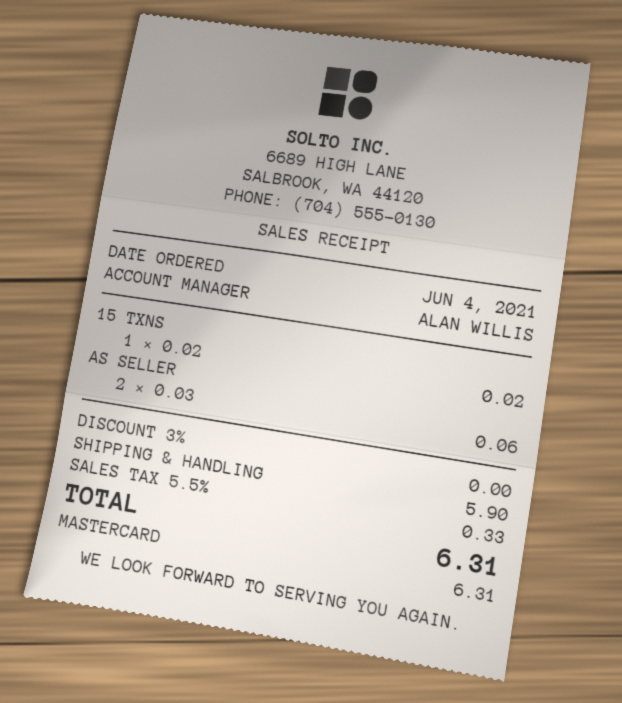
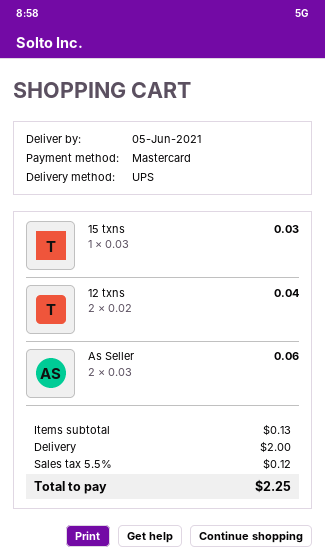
15 TXNS: 1 x 0.02 = 0.02 -> 1 x 0.03 = 0.03
12 txns: none -> 2 x 0.02 = 0.04
discount: 3% = 0.00 -> none
shipping: 5.90 -> 2.00
tax: 5.5% = 0.33 -> 5.5% = 0.12
total: 6.31 -> 2.25

